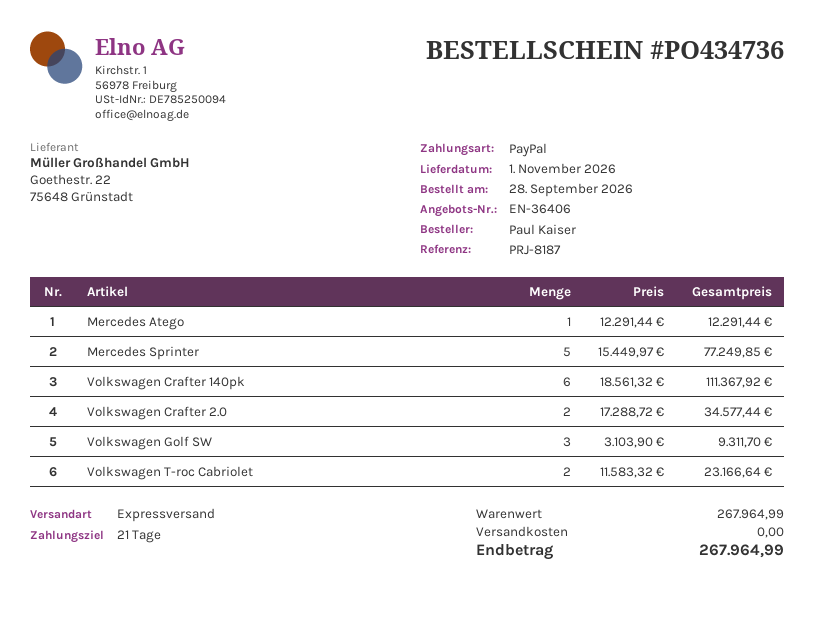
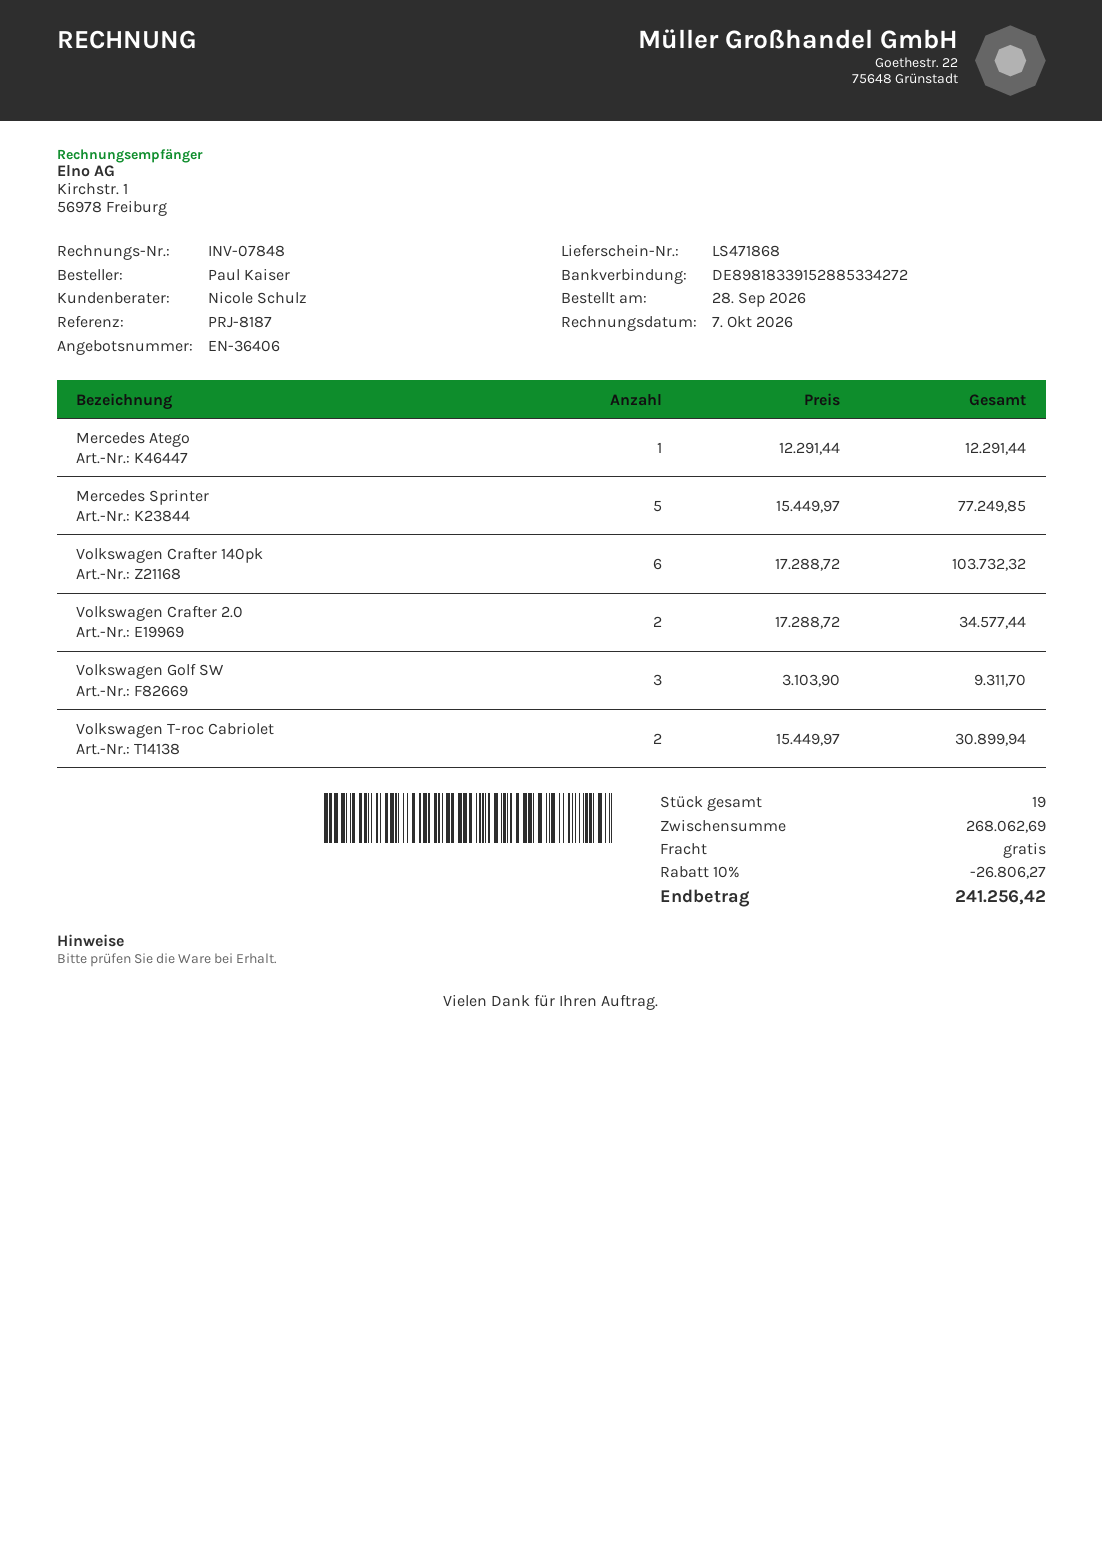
Volkswagen Crafter 140pk: 6 x 18561.32 = 111367.92 -> 6 x 17288.72 = 103732.32
Volkswagen T-roc Cabriolet: 2 x 11583.32 = 23166.64 -> 2 x 15449.97 = 30899.94
subtotal: 267964.99 -> 268062.69
discount: none -> 10% = 26806.27
total: 267964.99 -> 241256.42

